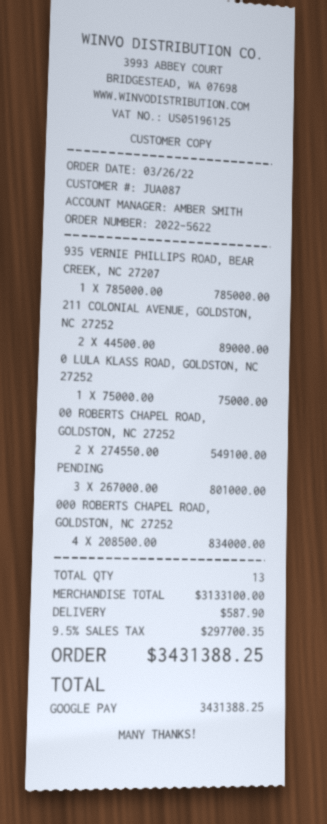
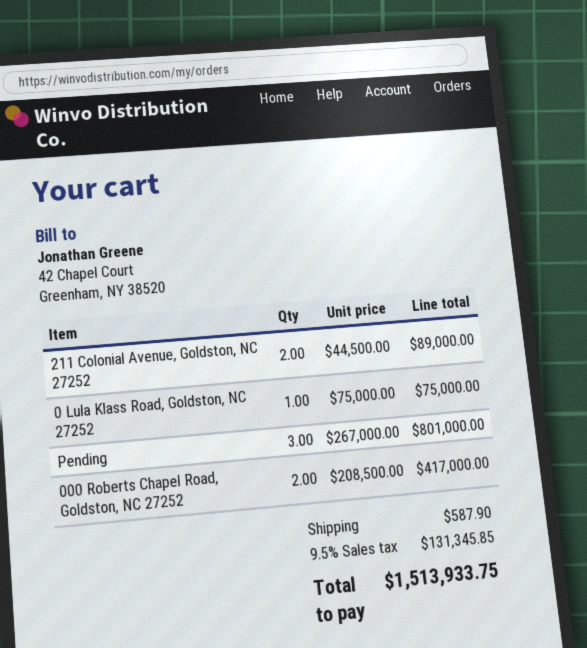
935 VERNIE PHILLIPS ROAD, BEAR CREEK, NC 27207: 1 x 785000.00 = 785000.00 -> none
00 ROBERTS CHAPEL ROAD, GOLDSTON, NC 27252: 2 x 274550.00 = 549100.00 -> none
000 ROBERTS CHAPEL ROAD, GOLDSTON, NC 27252: 4 x 208500.00 = 834000.00 -> 2 x 208500.00 = 417000.00
tax: 9.5% = 297700.35 -> 9.5% = 131345.85
total: 3431388.25 -> 1513933.75

